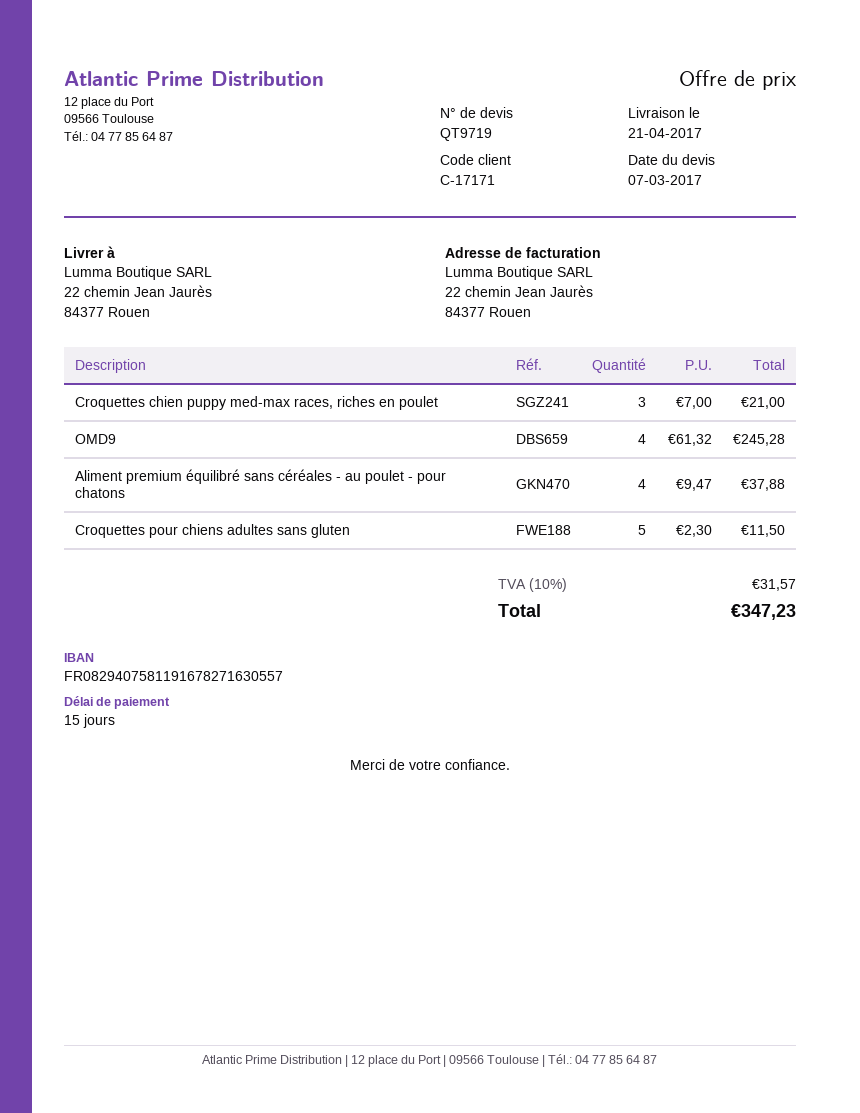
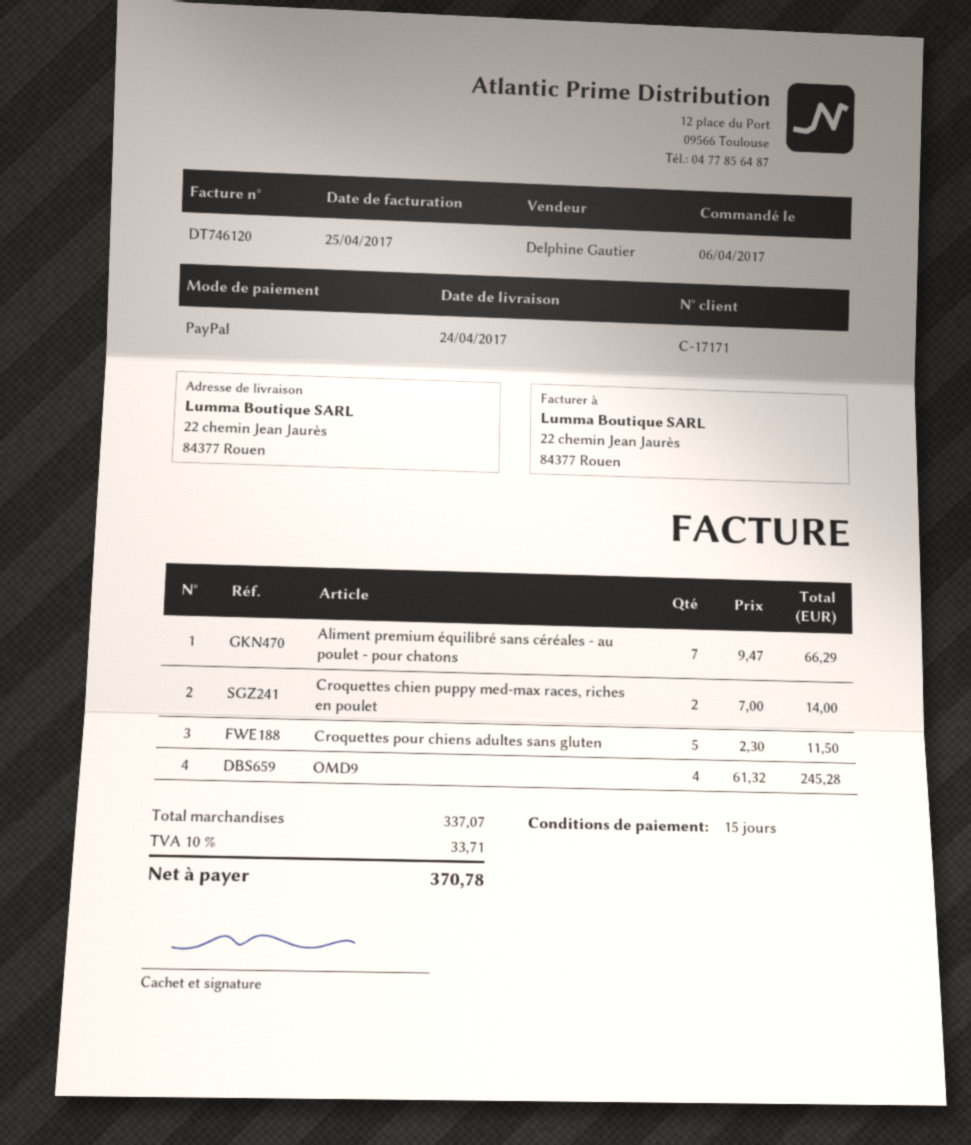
delivery date: 2017-04-21 -> 2017-04-24
Croquettes chien puppy med-max races, riches en poulet: 3 x 7.00 = 21.00 -> 2 x 7.00 = 14.00
Aliment premium équilibré sans céréales - au poulet - pour chatons: 4 x 9.47 = 37.88 -> 7 x 9.47 = 66.29
tax: 10% = 31.57 -> 10% = 33.71
total: 347.23 -> 370.78

